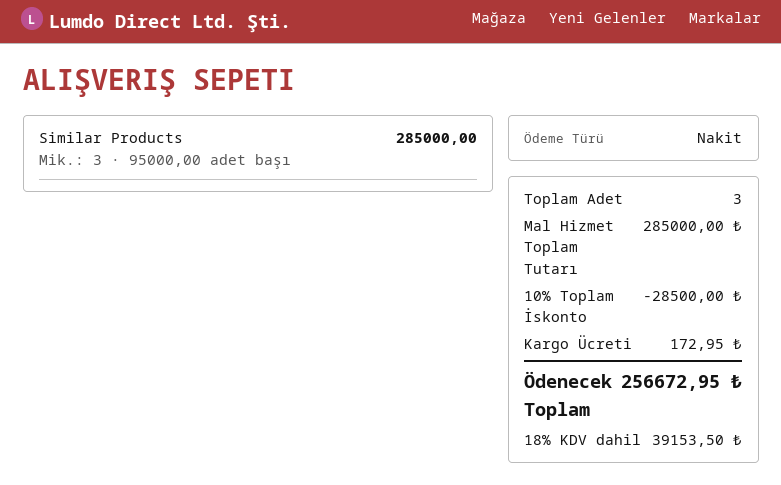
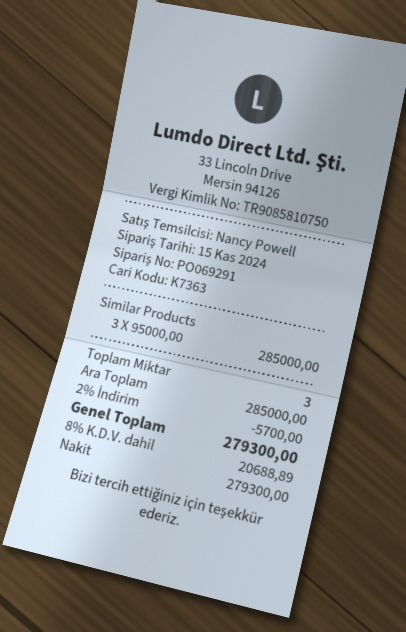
discount: 10% = 28500.00 -> 2% = 5700.00
shipping: 172.95 -> none
tax: 18% = 39153.50 -> 8% = 20688.89
total: 256672.95 -> 279300.00

